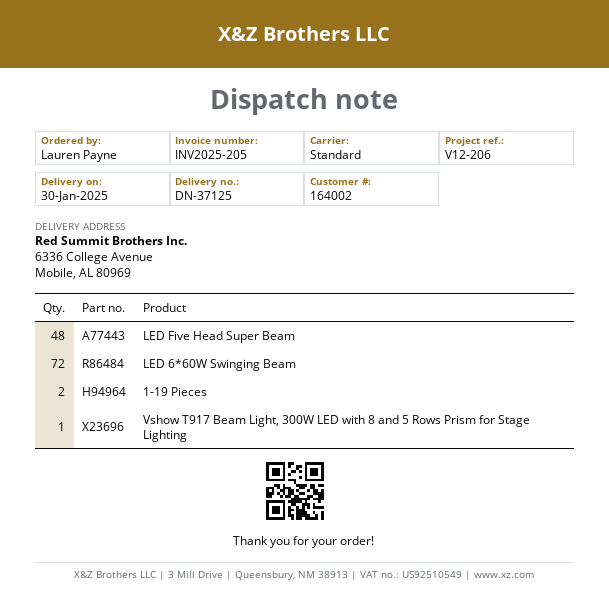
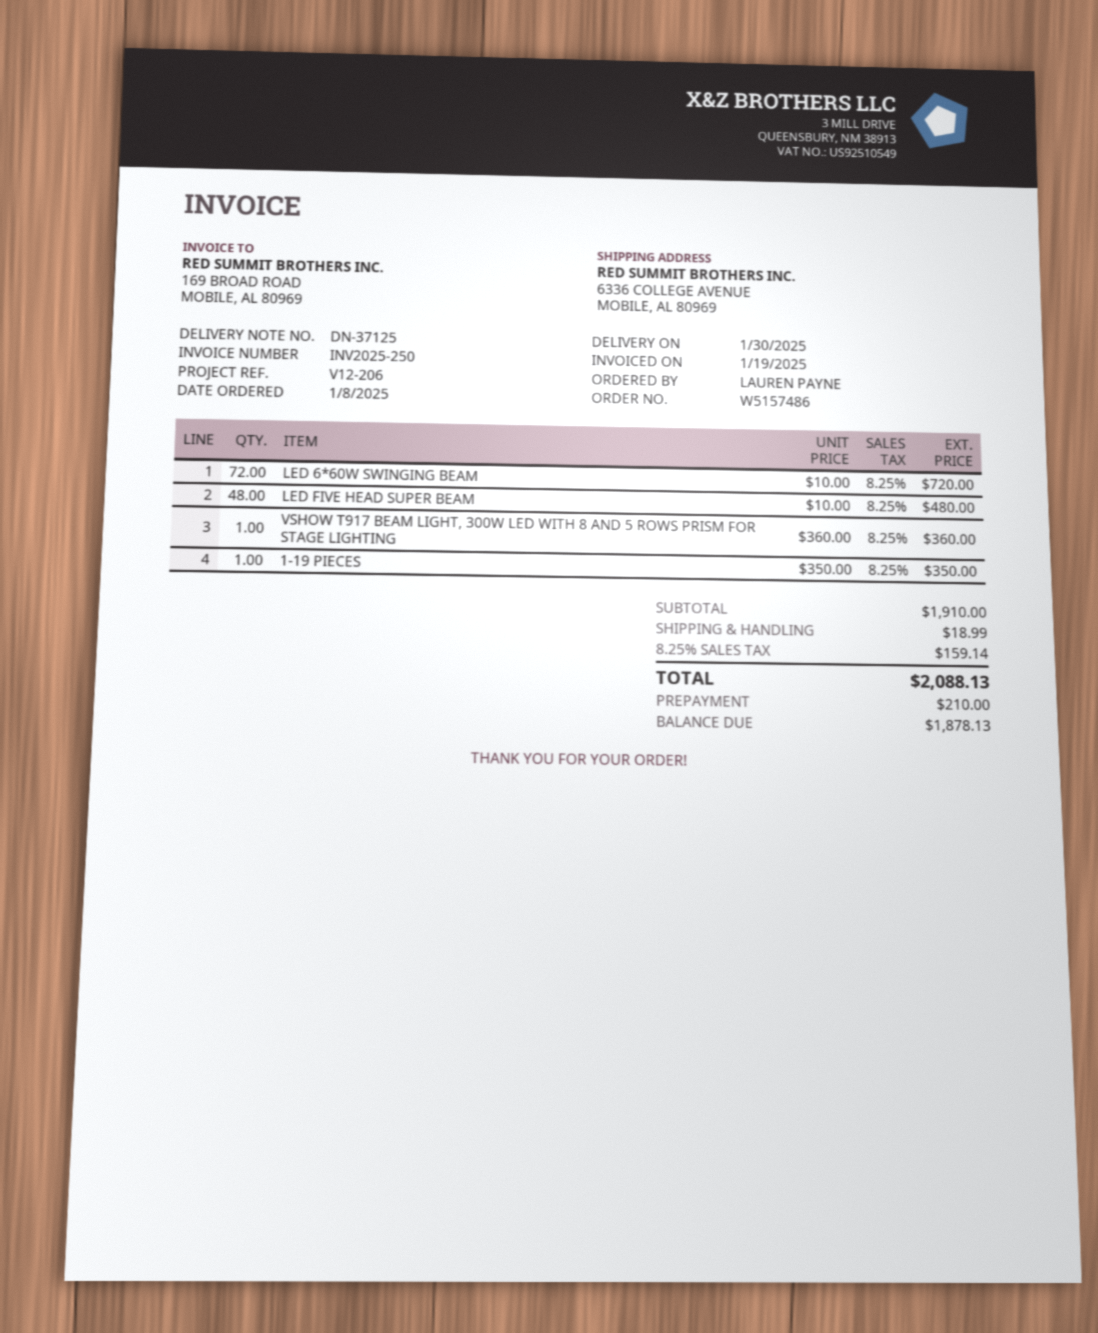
invoice number: INV2025-205 -> INV2025-250
1-19 Pieces: 2 -> 1

